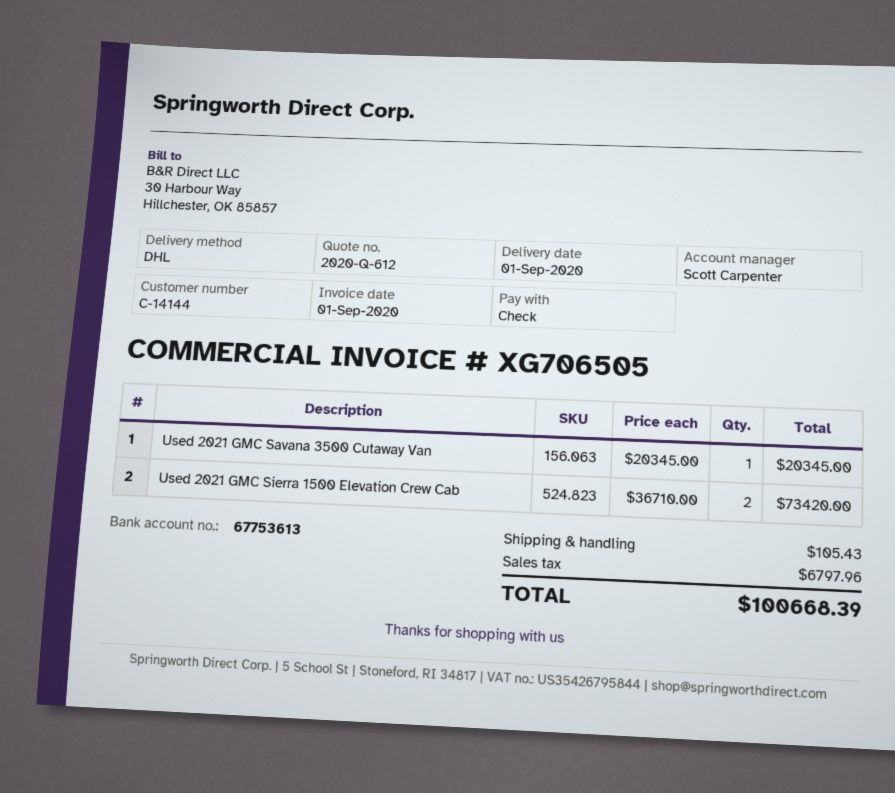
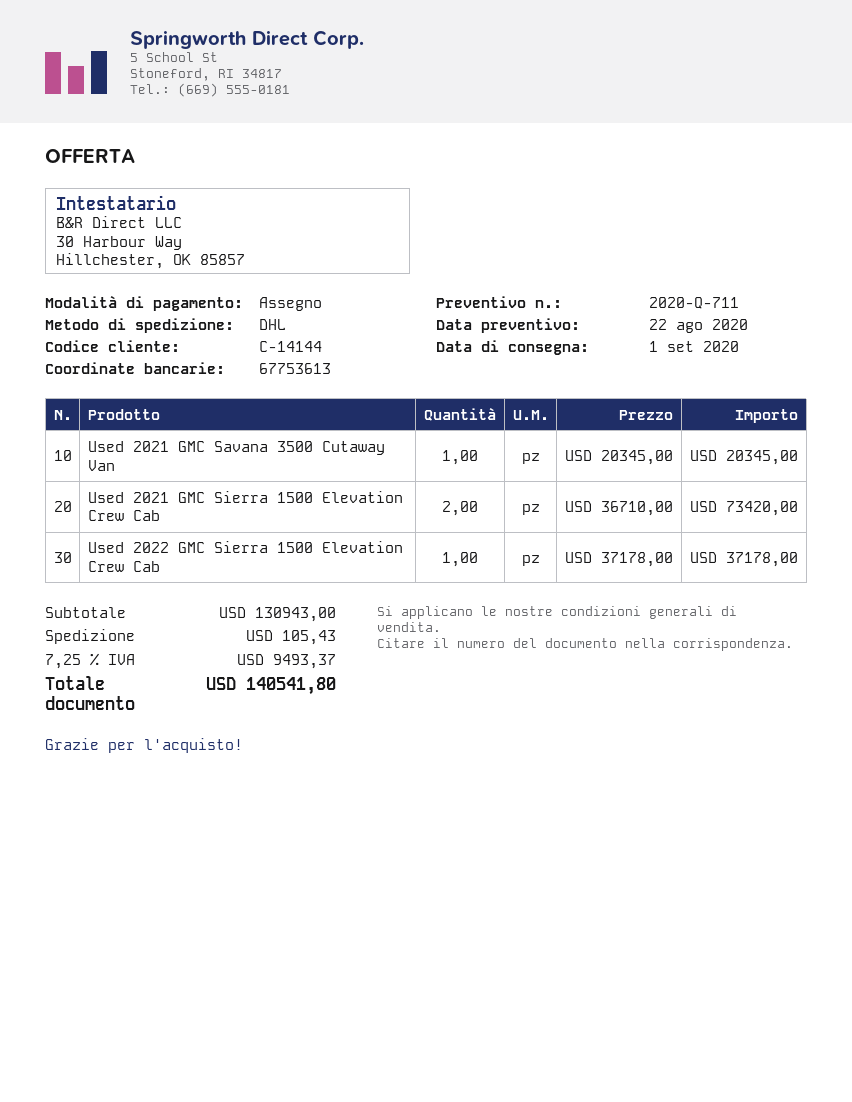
quote number: 2020-Q-612 -> 2020-Q-711
Used 2022 GMC Sierra 1500 Elevation Crew Cab: none -> 1 x 37178.00 = 37178.00
tax: 6797.96 -> 9493.37
total: 100668.39 -> 140541.80

